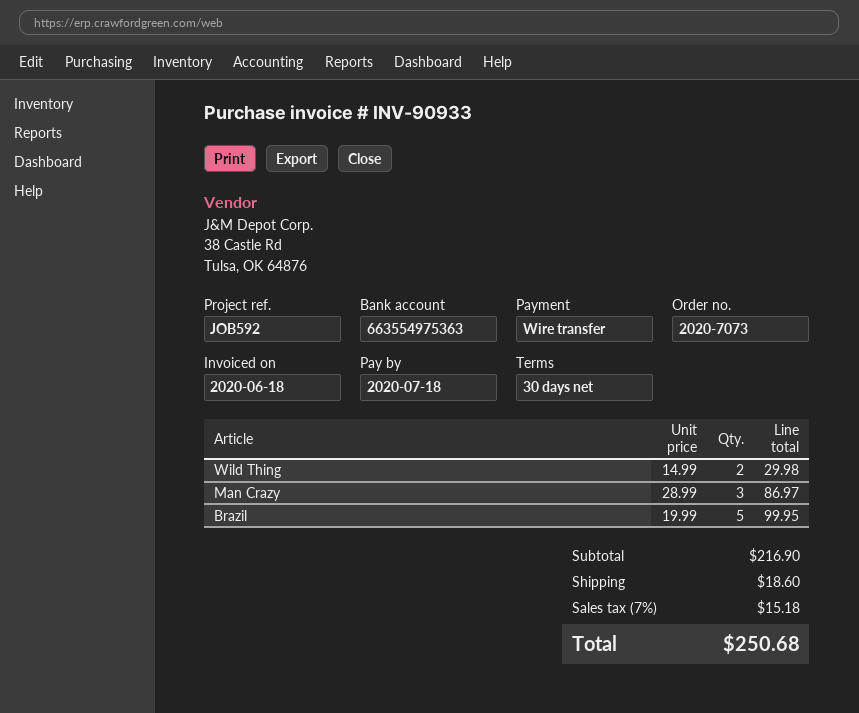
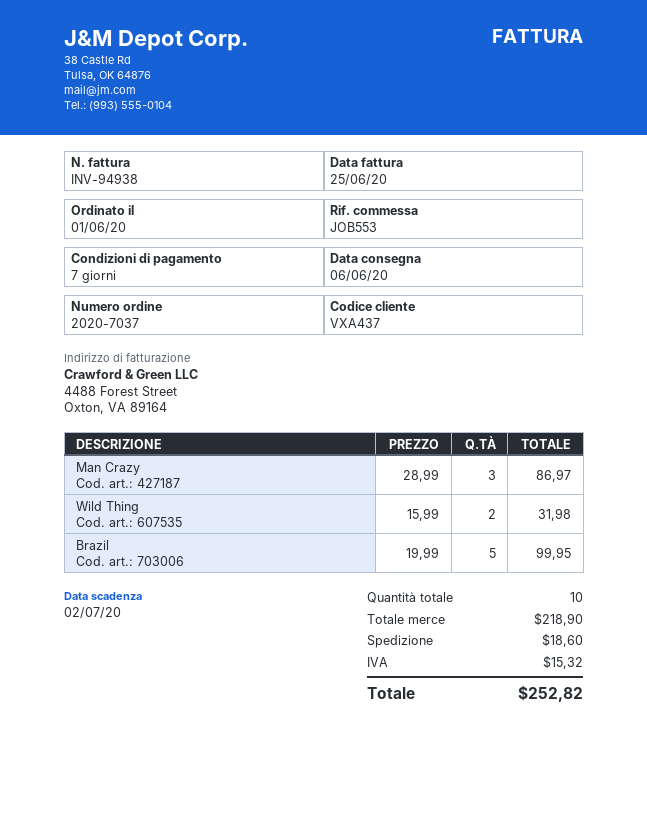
order number: 2020-7073 -> 2020-7037
invoice number: INV-90933 -> INV-94938
invoice date: 2020-06-18 -> 2020-06-25
payment terms: 30 days -> 7 days
due date: 2020-07-18 -> 2020-07-02
reference: JOB592 -> JOB553
Wild Thing: 2 x 14.99 = 29.98 -> 2 x 15.99 = 31.98
subtotal: 216.90 -> 218.90
tax: 15.18 -> 15.32
total: 250.68 -> 252.82

